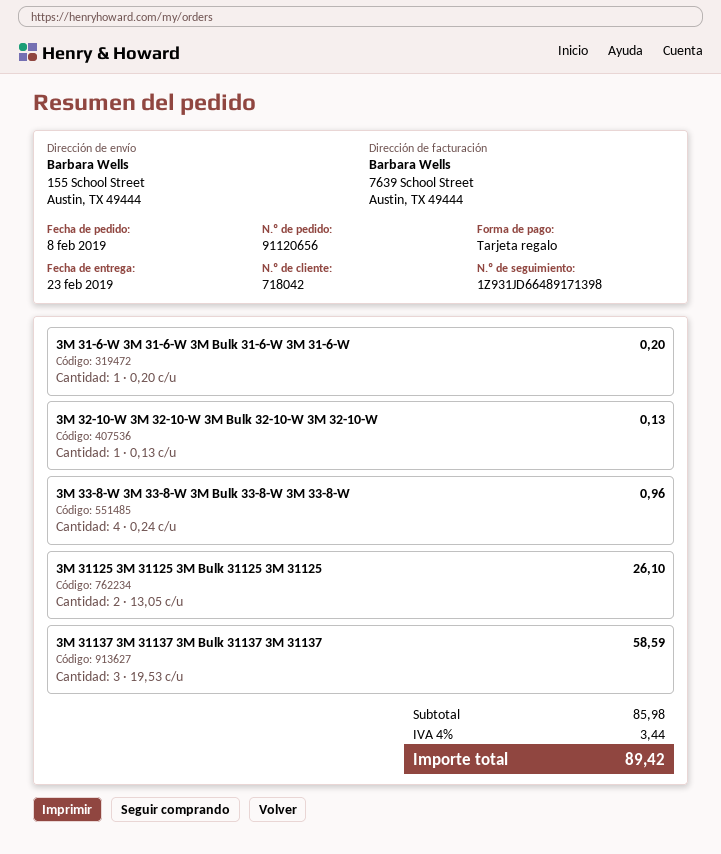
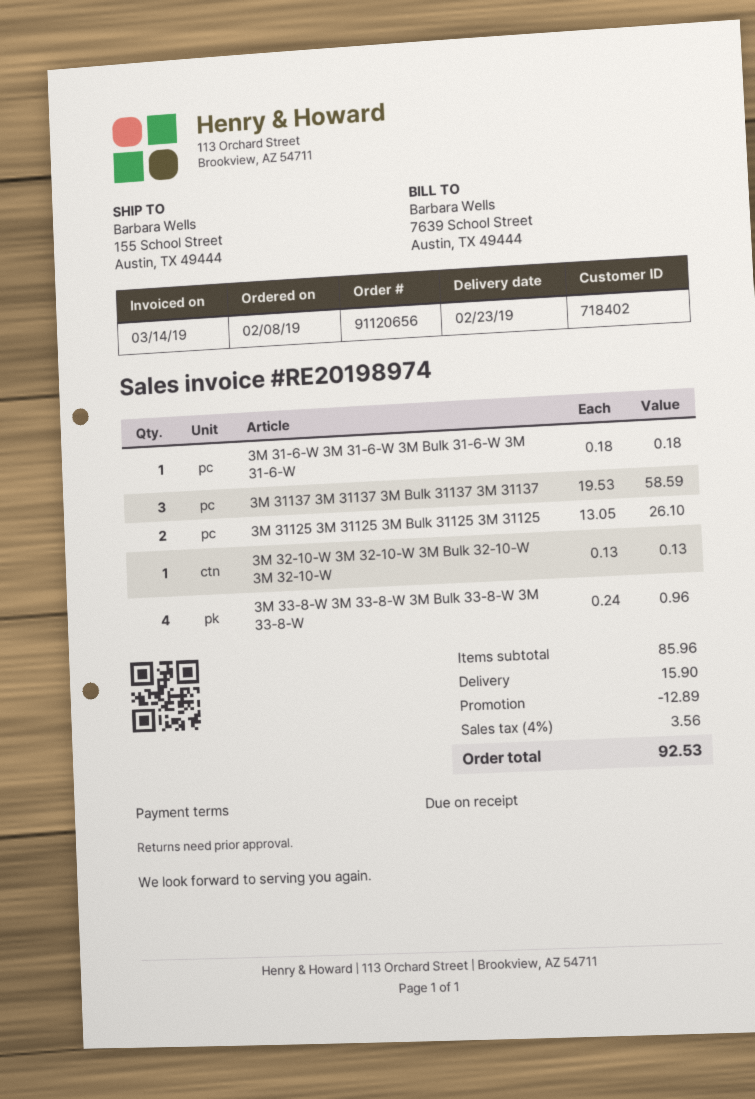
customer number: 718042 -> 718402
3M 31-6-W 3M 31-6-W 3M Bulk 31-6-W 3M 31-6-W: 1 x 0.20 = 0.20 -> 1 x 0.18 = 0.18
subtotal: 85.98 -> 85.96
discount: none -> 12.89
shipping: none -> 15.90
tax: 4% = 3.44 -> 4% = 3.56
total: 89.42 -> 92.53

